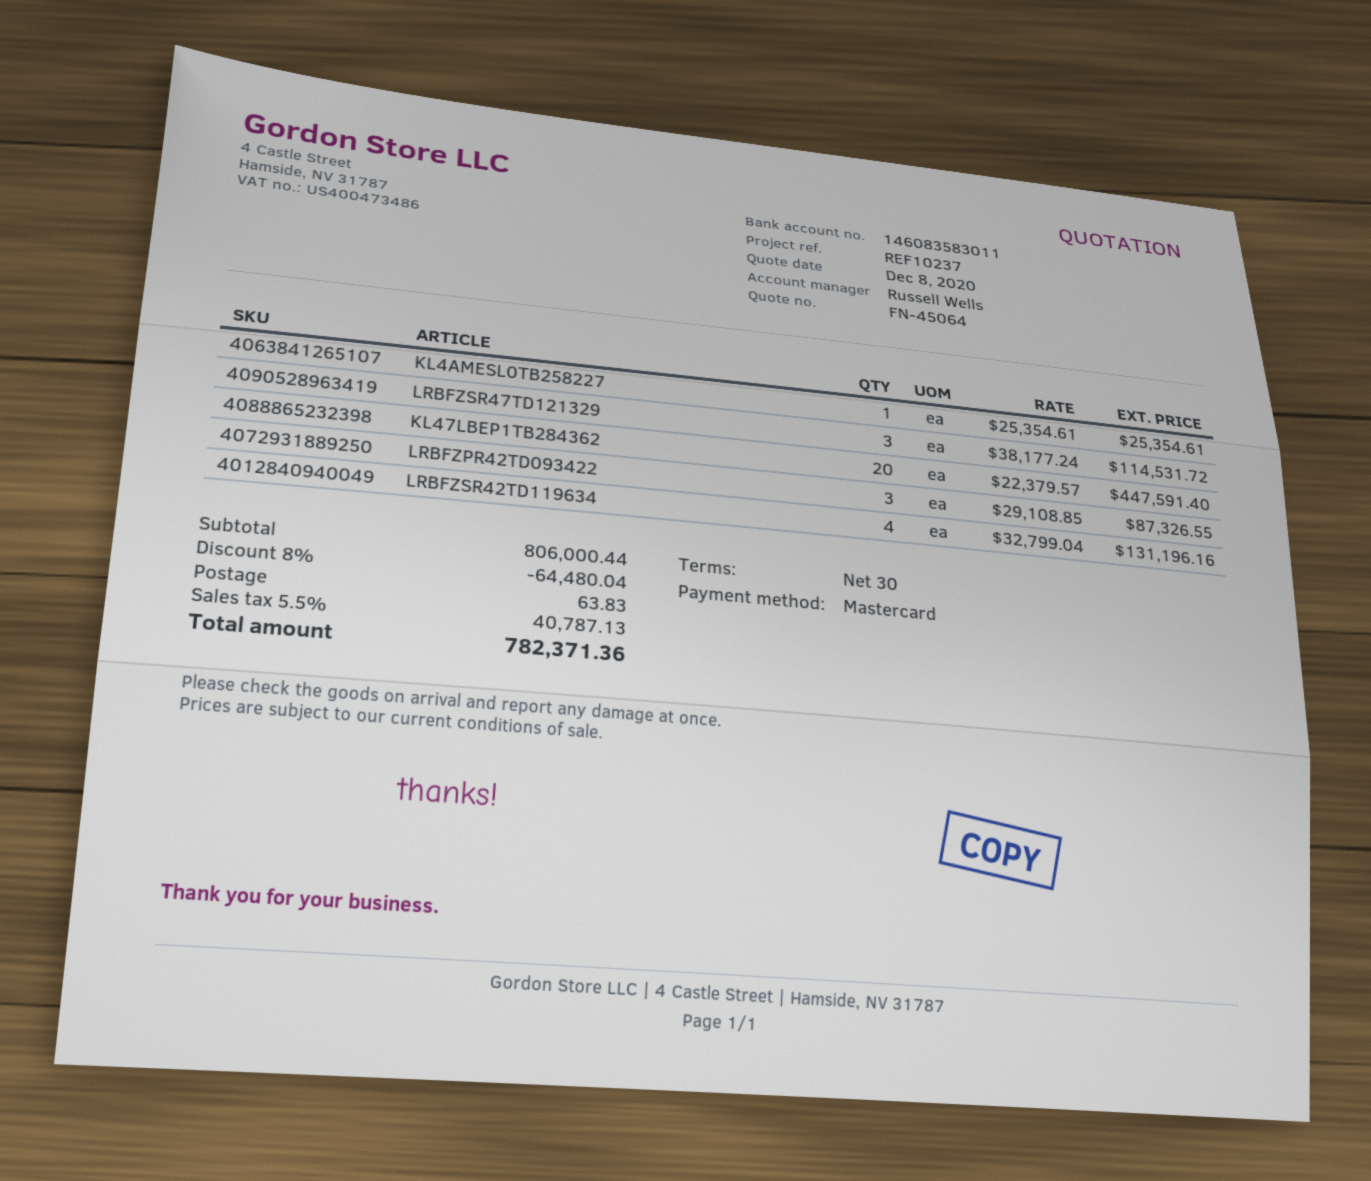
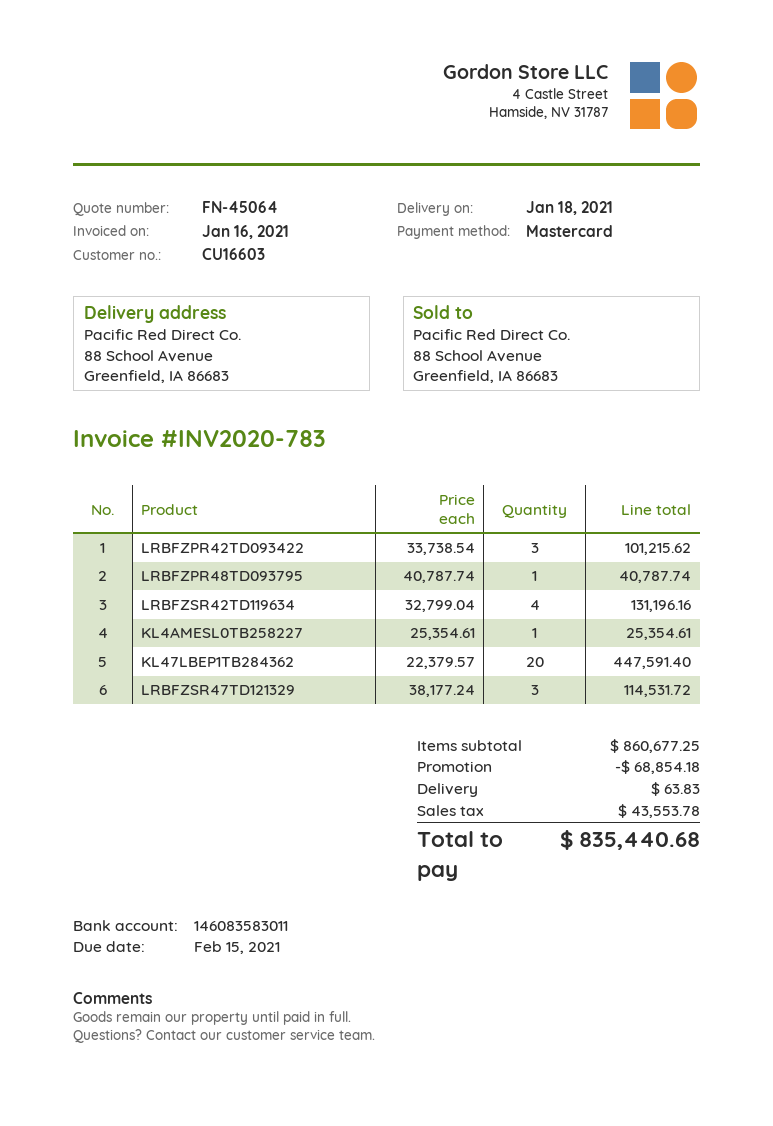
LRBFZPR42TD093422: 3 x 29108.85 = 87326.55 -> 3 x 33738.54 = 101215.62
LRBFZPR48TD093795: none -> 1 x 40787.74 = 40787.74
subtotal: 806000.44 -> 860677.25
discount: 64480.04 -> 68854.18
tax: 40787.13 -> 43553.78
total: 782371.36 -> 835440.68

